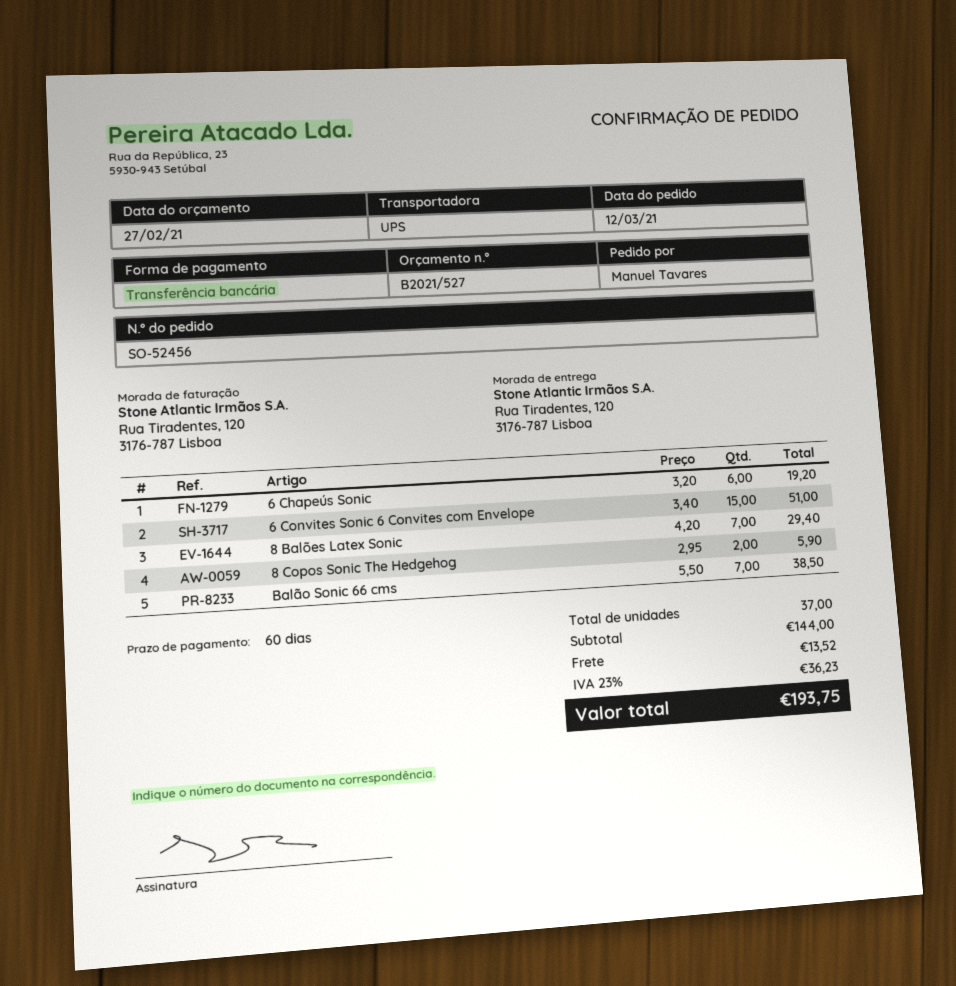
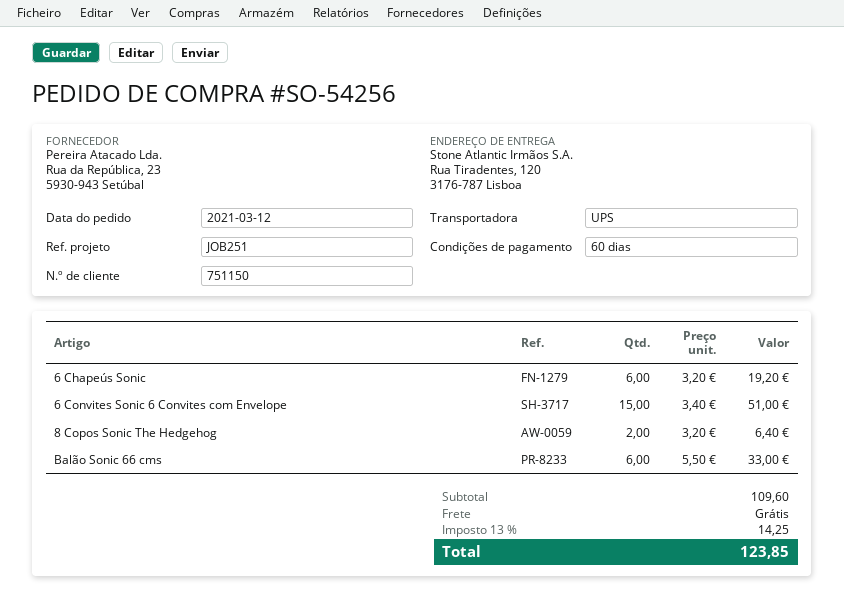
order number: SO-52456 -> SO-54256
8 Balões Latex Sonic: 7 x 4.20 = 29.40 -> none
8 Copos Sonic The Hedgehog: 2 x 2.95 = 5.90 -> 2 x 3.20 = 6.40
Balão Sonic 66 cms: 7 x 5.50 = 38.50 -> 6 x 5.50 = 33.00
subtotal: 144.00 -> 109.60
shipping: 13.52 -> 0.00
tax: 23% = 36.23 -> 13% = 14.25
total: 193.75 -> 123.85

